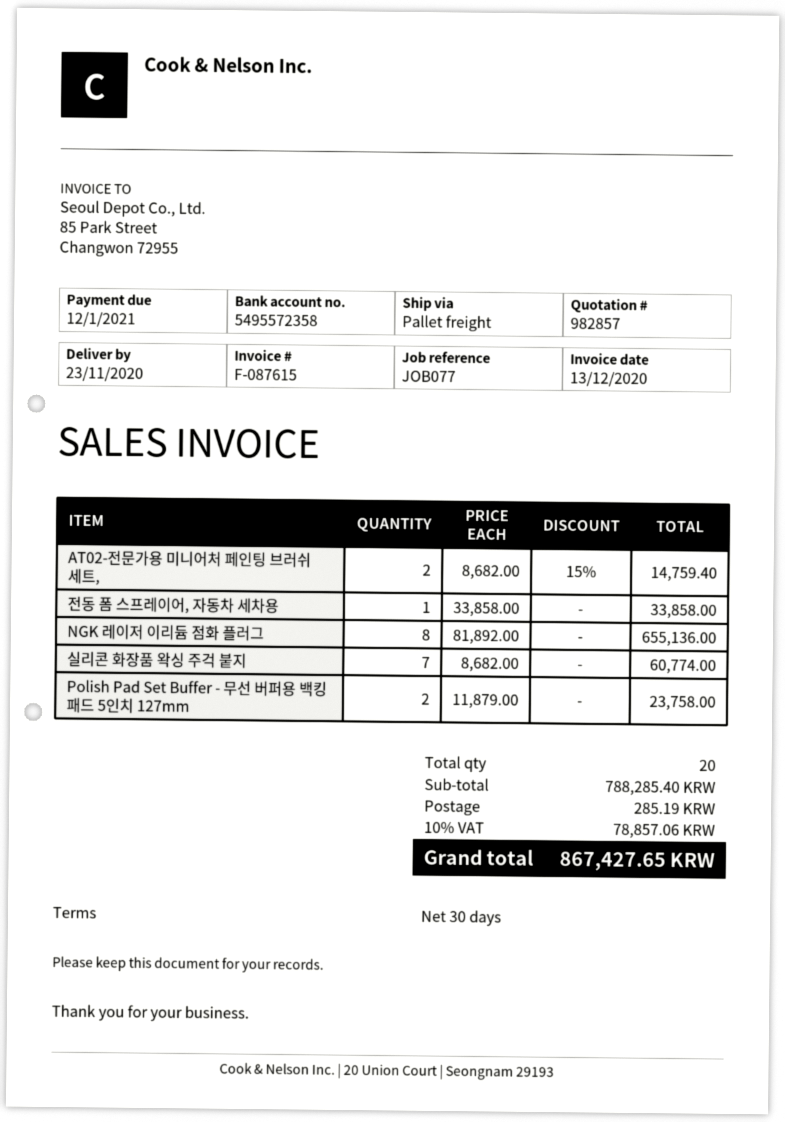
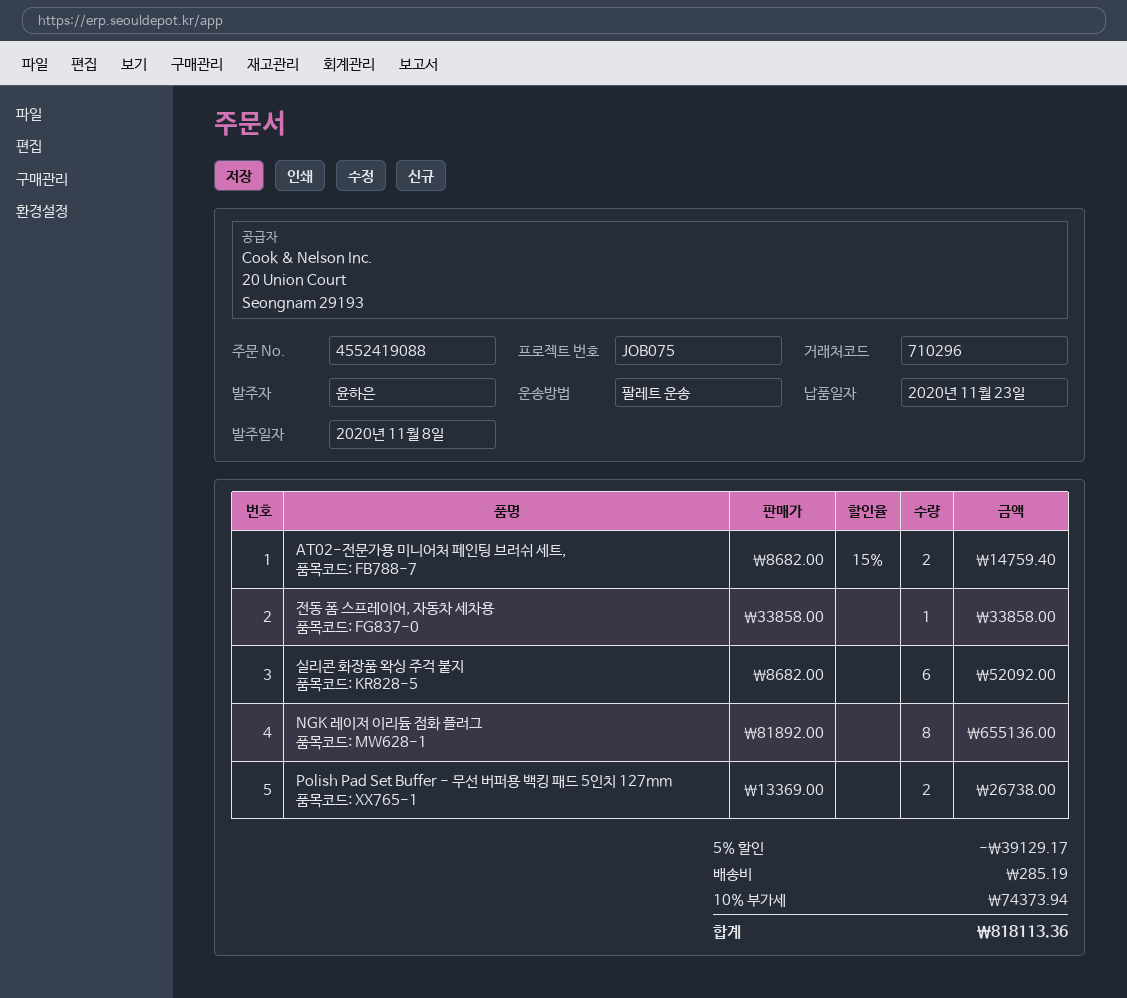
reference: JOB077 -> JOB075
실리콘 화장품 왁싱 주걱 붙지: 7 x 8682.00 = 60774.00 -> 6 x 8682.00 = 52092.00
Polish Pad Set Buffer - 무선 버퍼용 백킹 패드 5인치 127mm: 2 x 11879.00 = 23758.00 -> 2 x 13369.00 = 26738.00
discount: none -> 5% = 39129.17
tax: 10% = 78857.06 -> 10% = 74373.94
total: 867427.65 -> 818113.36

